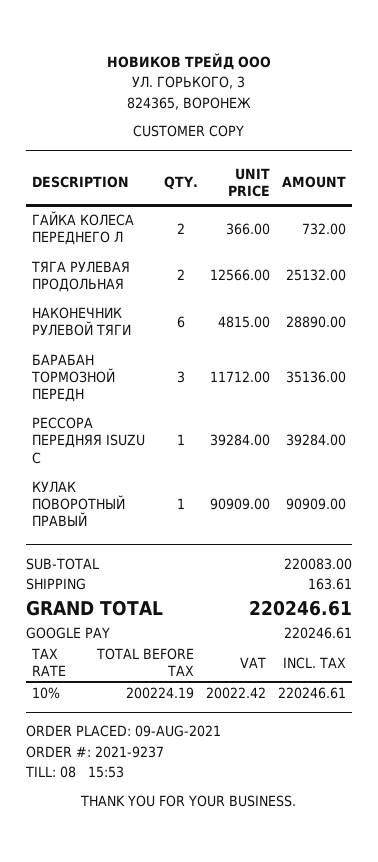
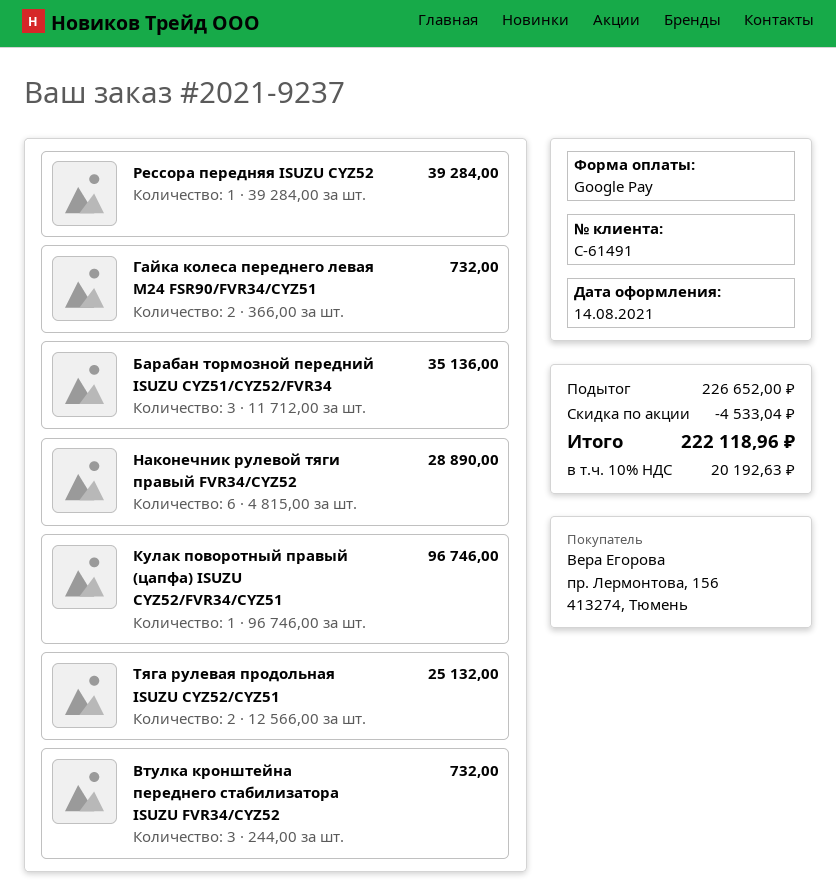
order date: 2021-08-09 -> 2021-08-14
КУЛАК ПОВОРОТНЫЙ ПРАВЫЙ: 1 x 90909.00 = 90909.00 -> 1 x 96746.00 = 96746.00
Втулка кронштейна переднего стабилизатора ISUZU FVR34/CYZ52: none -> 3 x 244.00 = 732.00
subtotal: 220083.00 -> 226652.00
discount: none -> 4533.04
shipping: 163.61 -> none
tax: 10% = 20022.42 -> 10% = 20192.63
total: 220246.61 -> 222118.96

